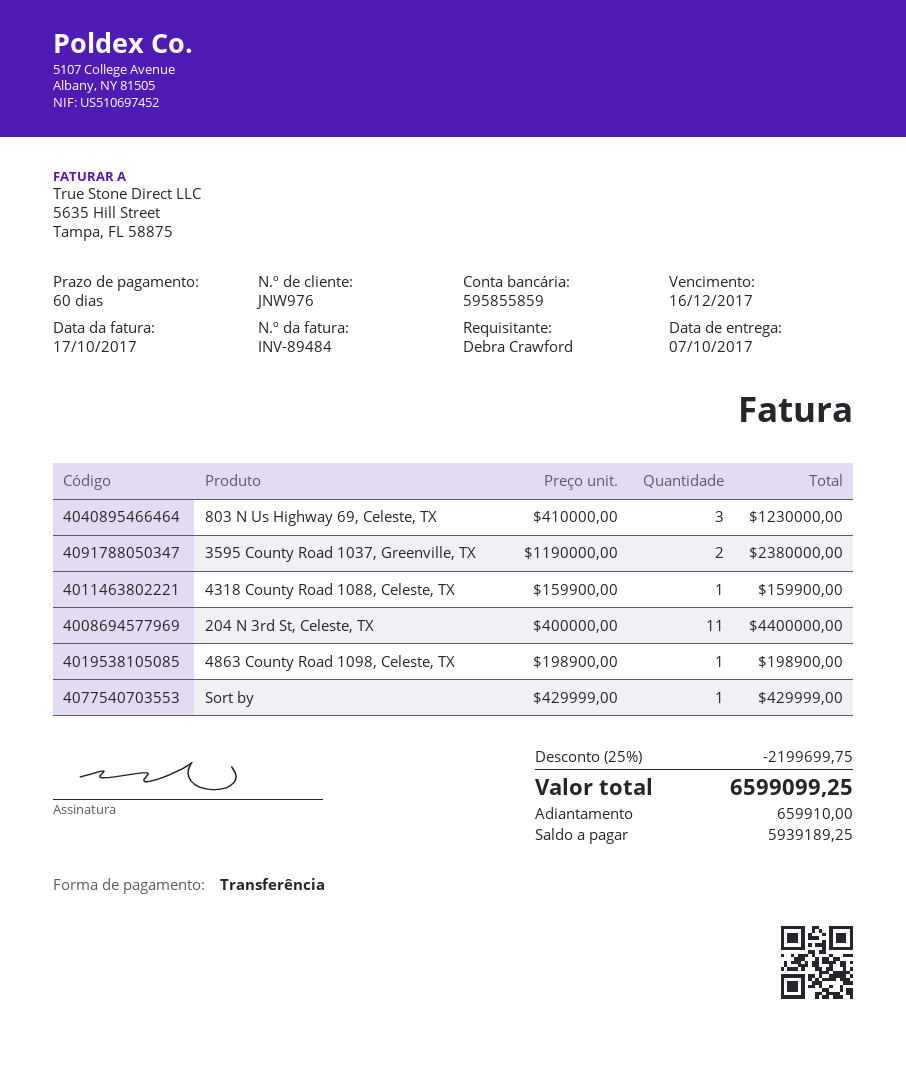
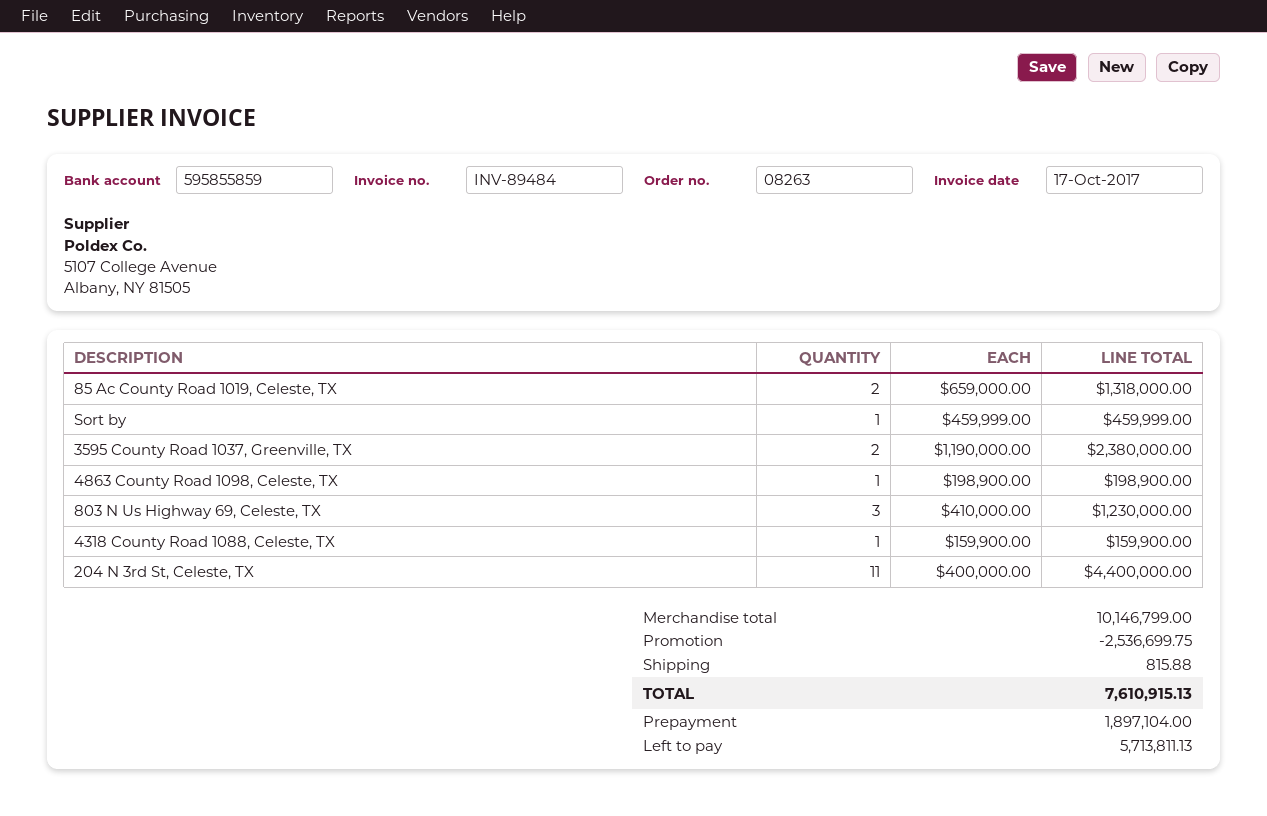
Sort by: 1 x 429999.00 = 429999.00 -> 1 x 459999.00 = 459999.00
85 Ac County Road 1019, Celeste, TX: none -> 2 x 659000.00 = 1318000.00
discount: 2199699.75 -> 2536699.75
shipping: none -> 815.88
total: 6599099.25 -> 7610915.13
deposit: 659910.00 -> 1897104.00
balance: 5939189.25 -> 5713811.13

